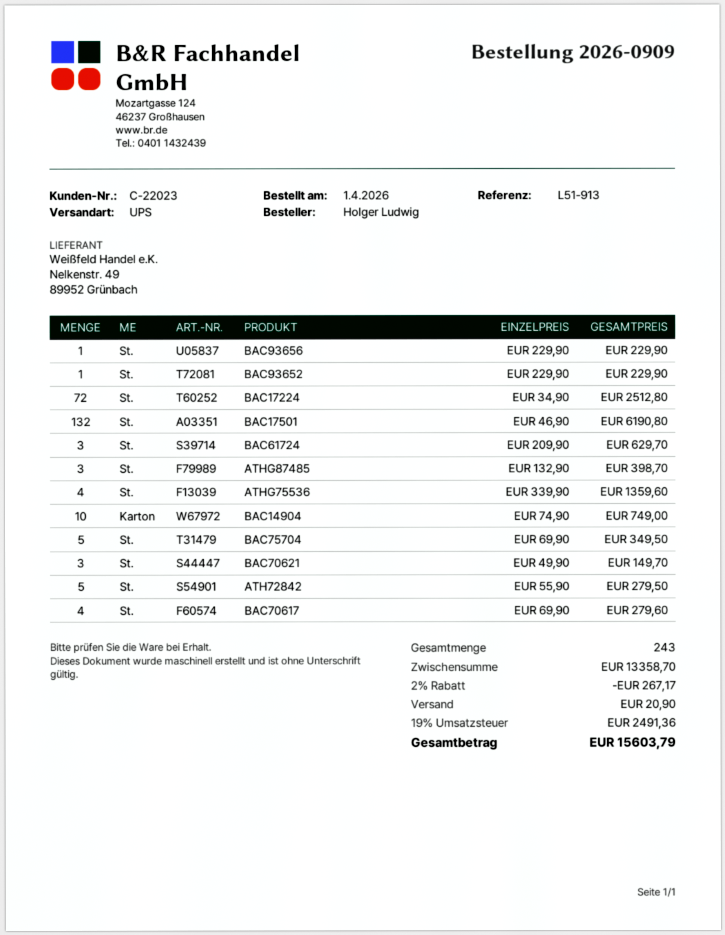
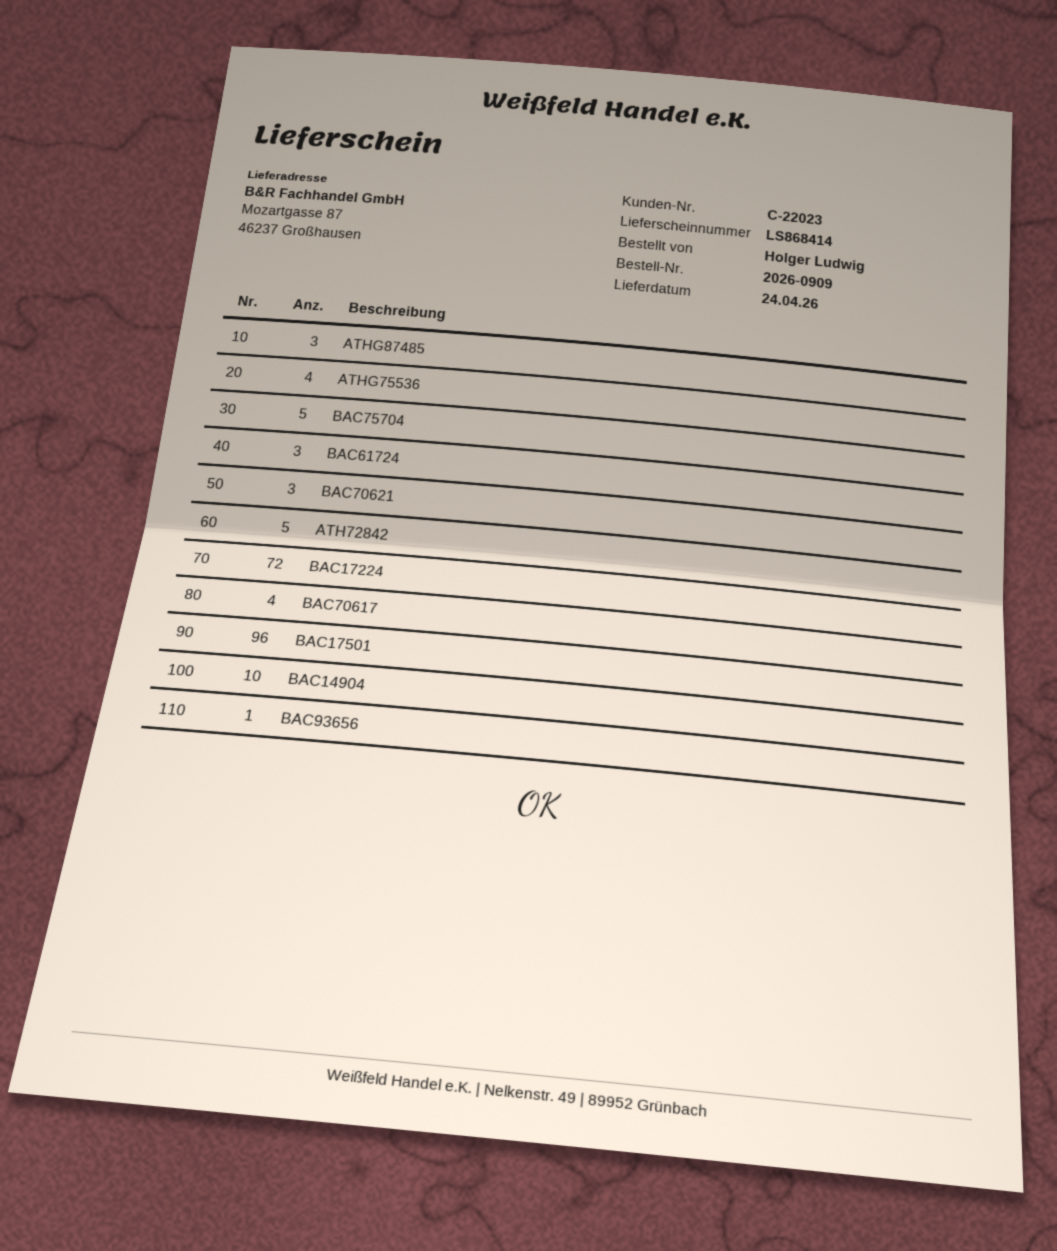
BAC93652: 1 -> none
BAC17501: 132 -> 96

